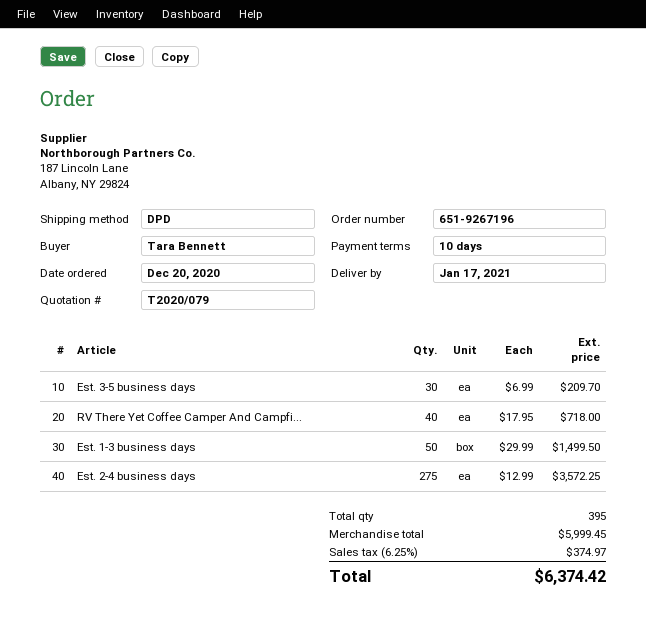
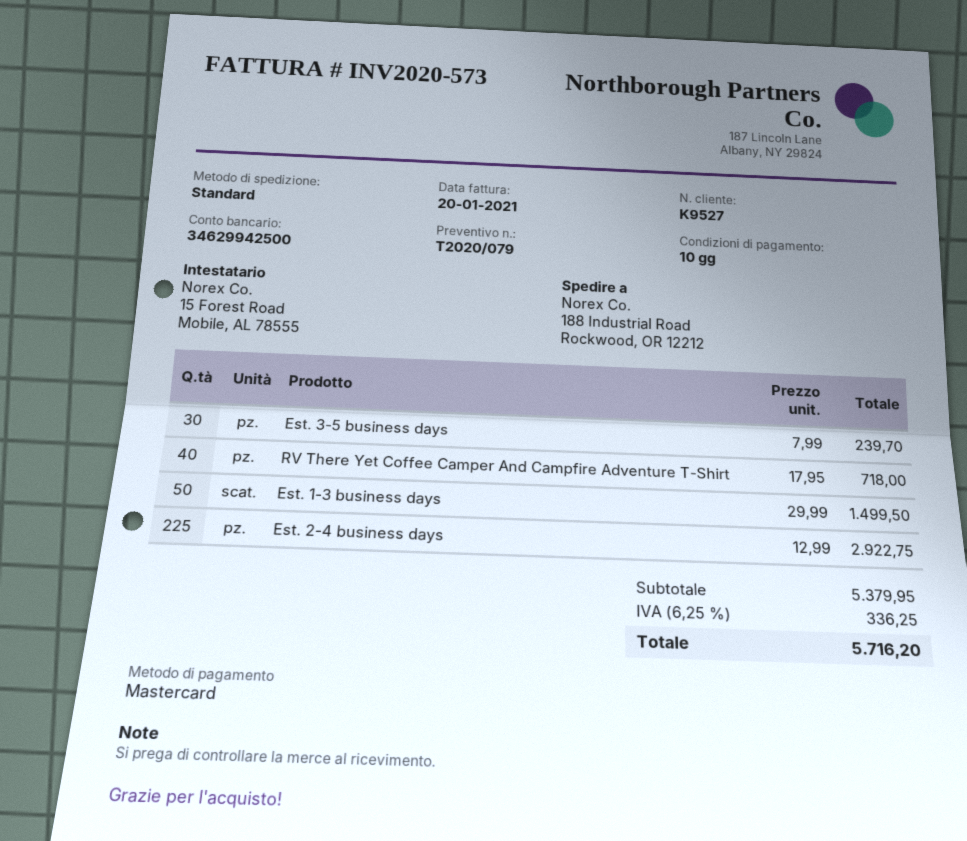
shipping method: DPD -> standard
Est. 3-5 business days: 30 x 6.99 = 209.70 -> 30 x 7.99 = 239.70
Est. 2-4 business days: 275 x 12.99 = 3572.25 -> 225 x 12.99 = 2922.75
subtotal: 5999.45 -> 5379.95
tax: 6.25% = 374.97 -> 6.25% = 336.25
total: 6374.42 -> 5716.20

